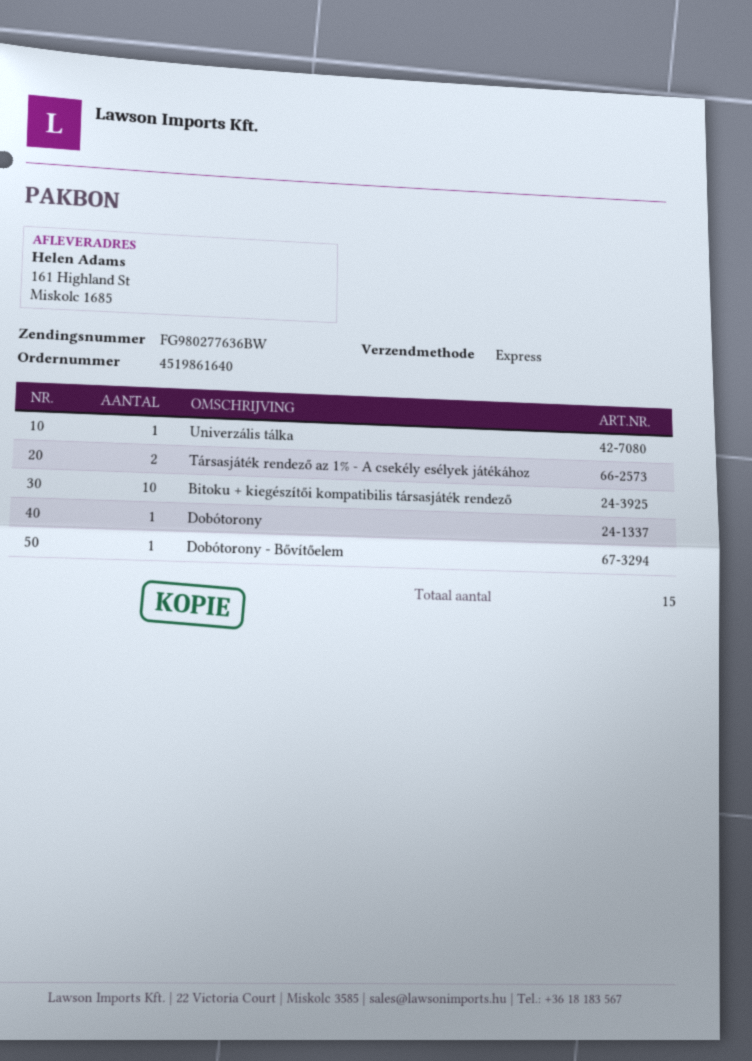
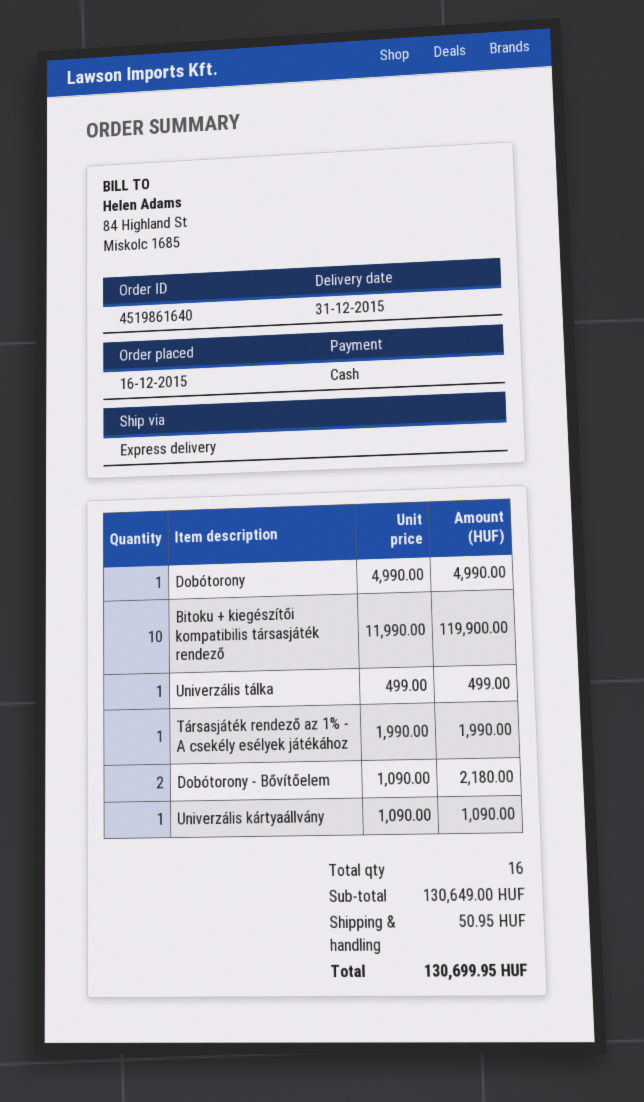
Társasjáték rendező az 1% - A csekély esélyek játékához: 2 -> 1
Dobótorony - Bővítőelem: 1 -> 2
Univerzális kártyaállvány: none -> 1
total quantity: 15 -> 16

